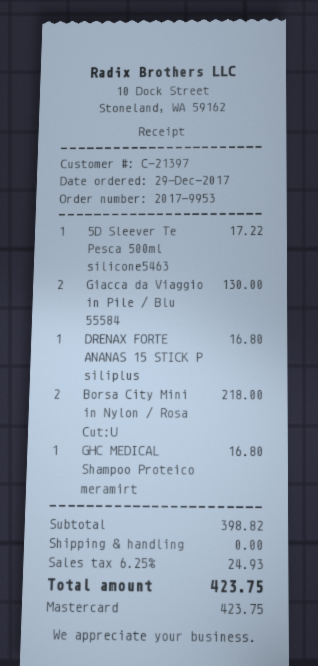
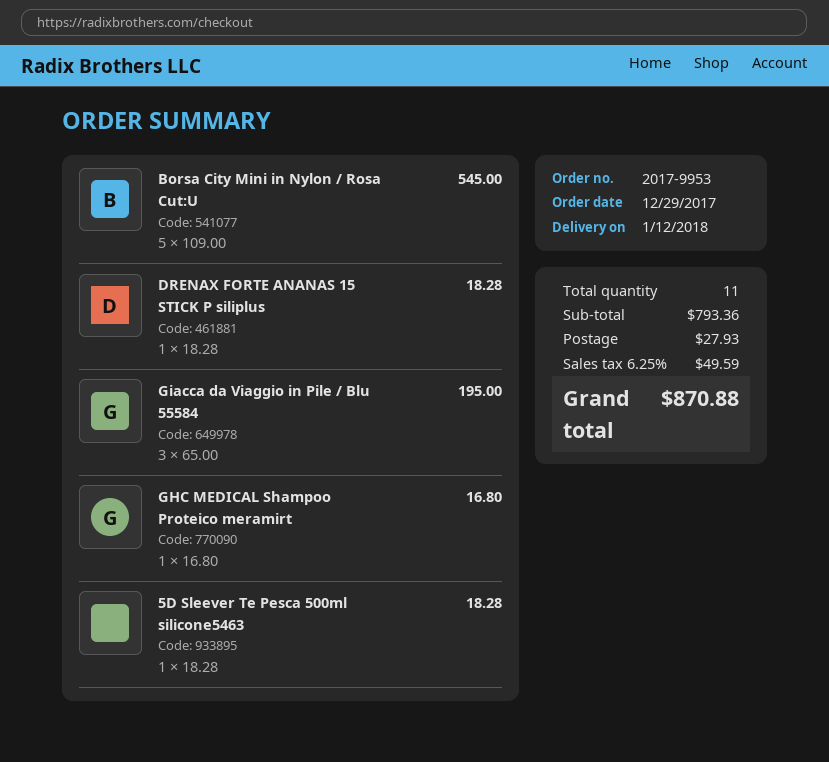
5D Sleever Te Pesca 500ml silicone5463: 1 for 17.22 -> 1 for 18.28
Giacca da Viaggio in Pile / Blu 55584: 2 for 130.00 -> 3 for 195.00
DRENAX FORTE ANANAS 15 STICK P siliplus: 1 for 16.80 -> 1 for 18.28
Borsa City Mini in Nylon / Rosa Cut:U: 2 for 218.00 -> 5 for 545.00
subtotal: 398.82 -> 793.36
shipping: 0.00 -> 27.93
tax: 6.25% = 24.93 -> 6.25% = 49.59
total: 423.75 -> 870.88

